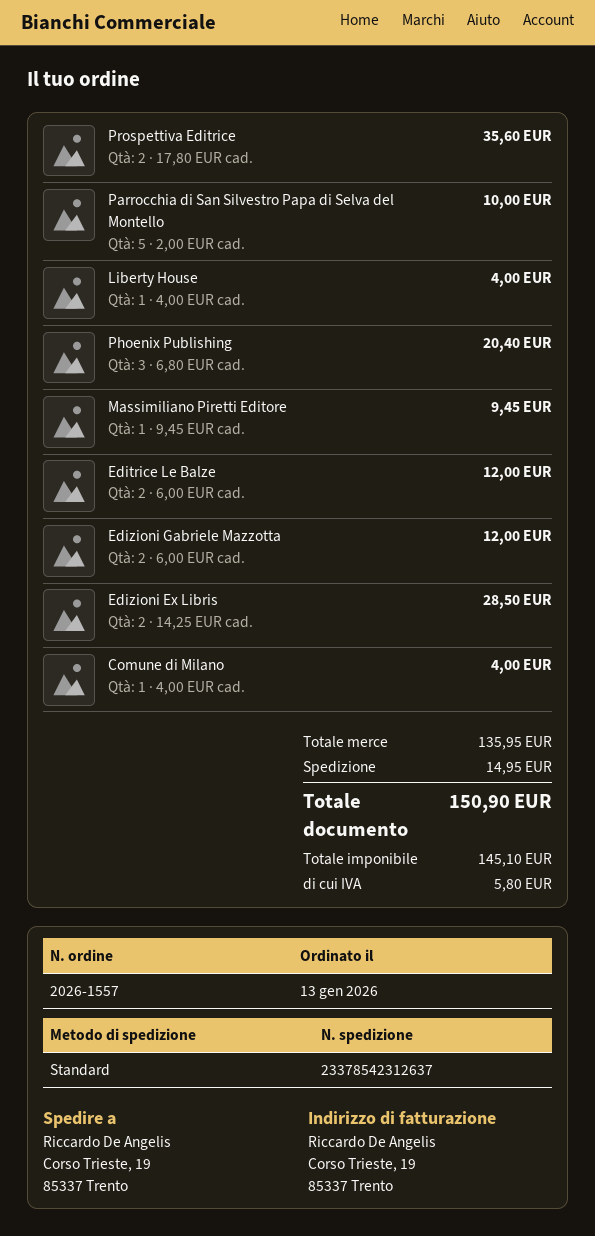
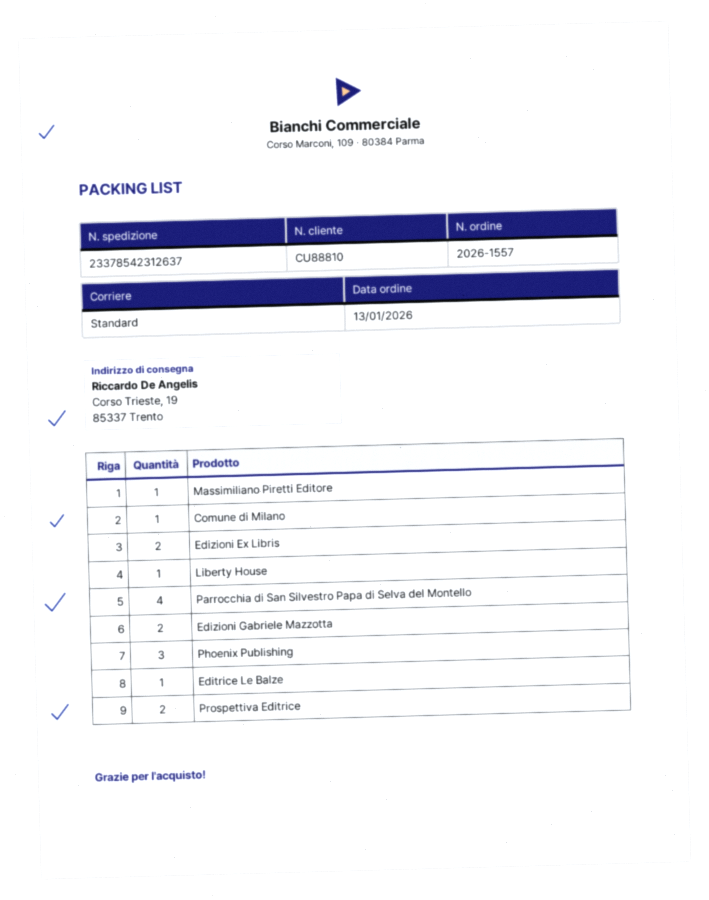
Parrocchia di San Silvestro Papa di Selva del Montello: 5 -> 4
Editrice Le Balze: 2 -> 1

